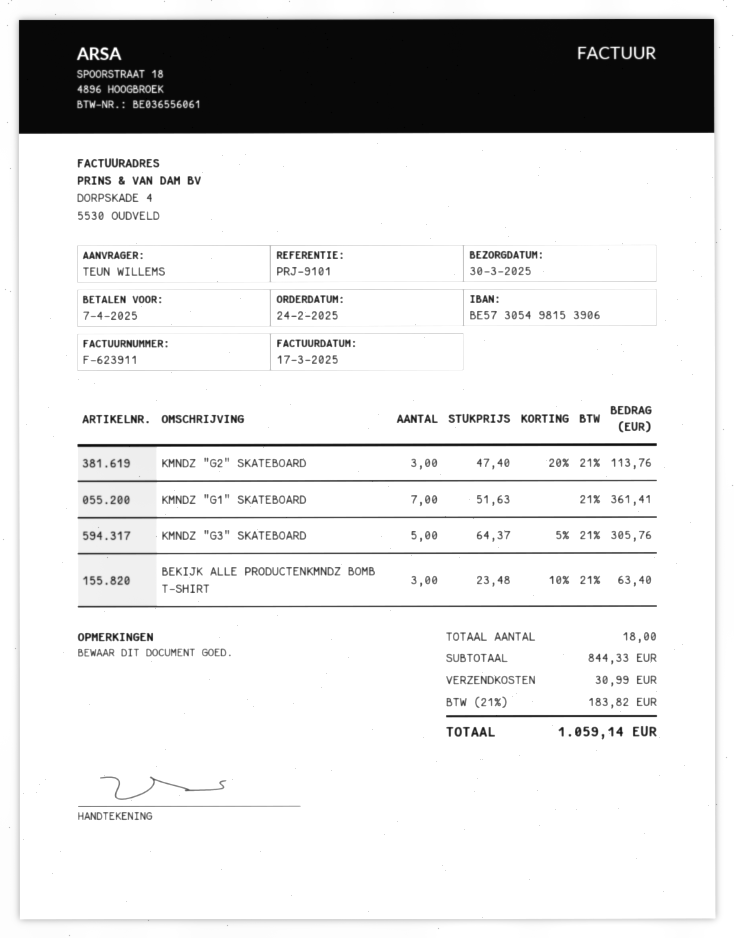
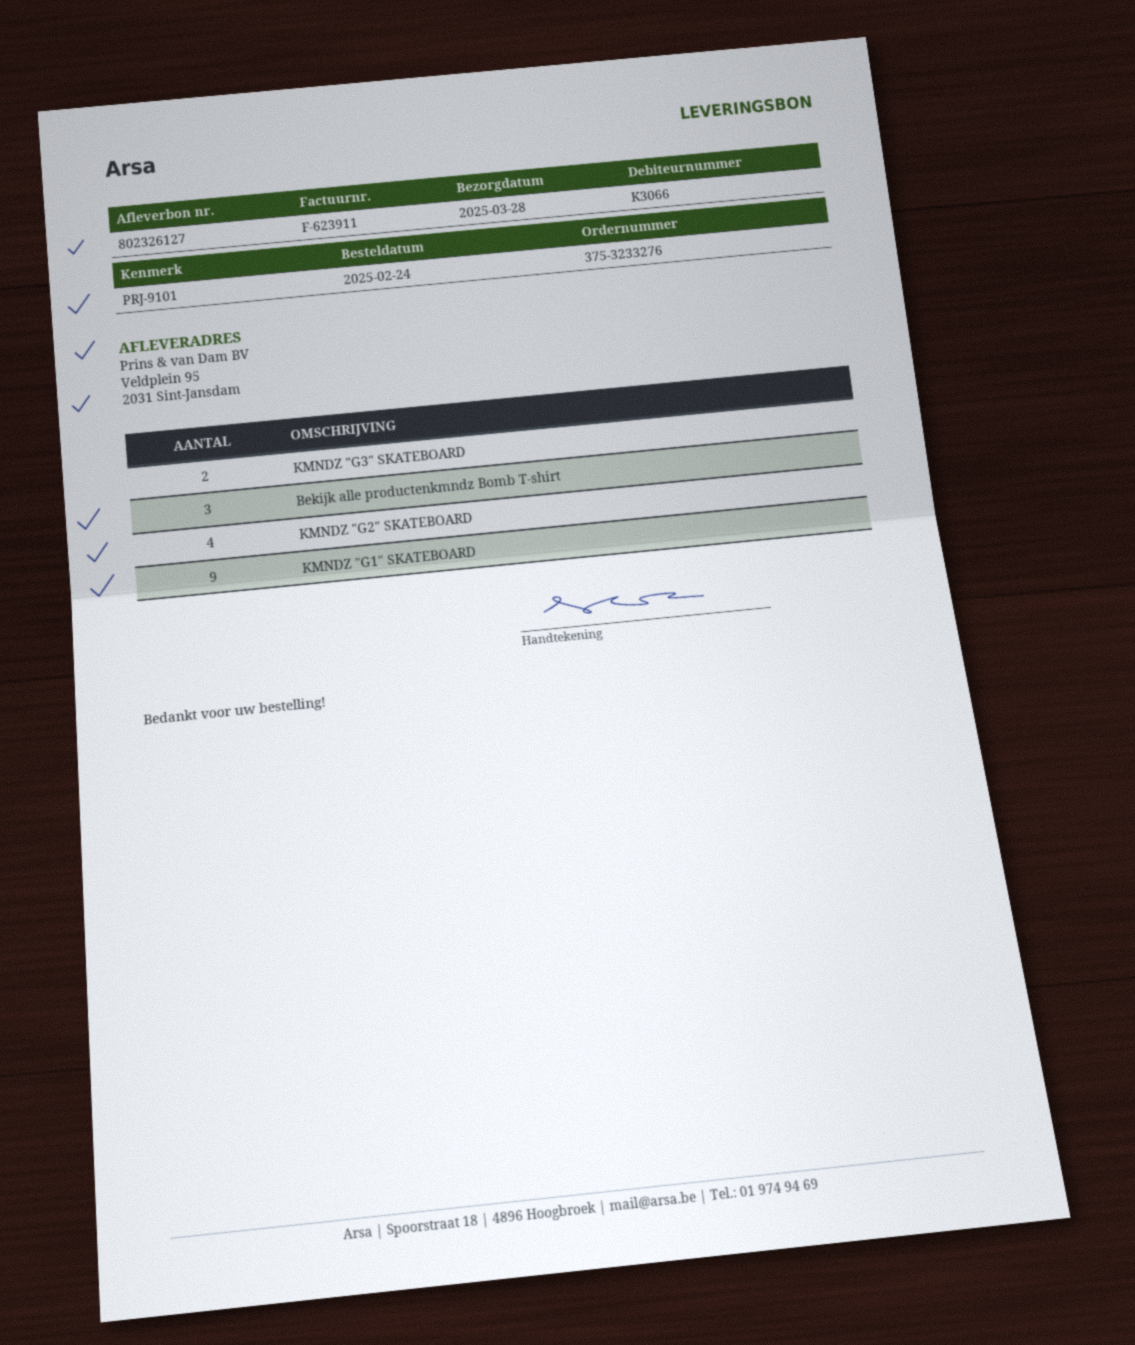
delivery date: 2025-03-30 -> 2025-03-28
KMNDZ "G2" SKATEBOARD: 3 -> 4
KMNDZ "G1" SKATEBOARD: 7 -> 9
KMNDZ "G3" SKATEBOARD: 5 -> 2

